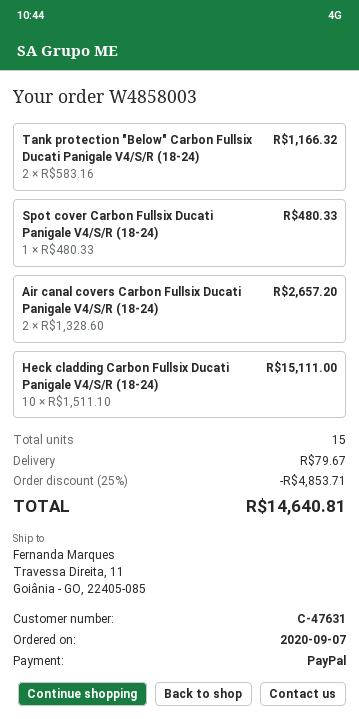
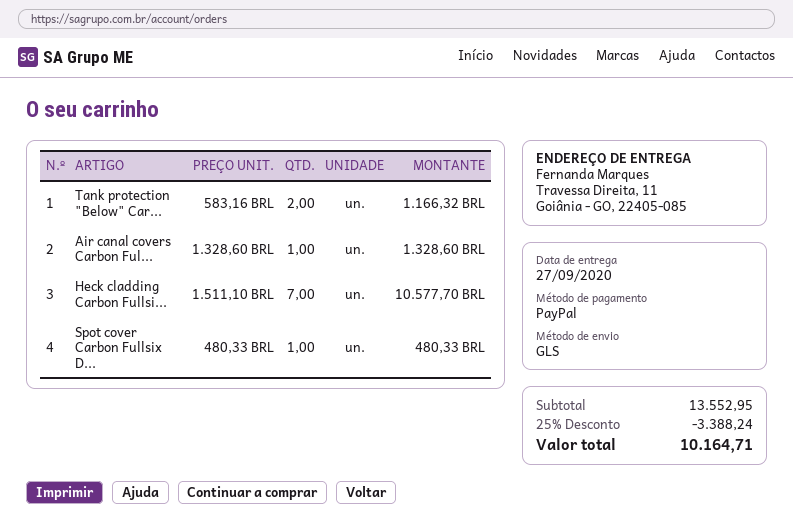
Air canal covers Carbon Fullsix Ducati Panigale V4/S/R (18-24): 2 x 1328.60 = 2657.20 -> 1 x 1328.60 = 1328.60
Heck cladding Carbon Fullsix Ducati Panigale V4/S/R (18-24): 10 x 1511.10 = 15111.00 -> 7 x 1511.10 = 10577.70
discount: 25% = 4853.71 -> 25% = 3388.24
shipping: 79.67 -> none
total: 14640.81 -> 10164.71

